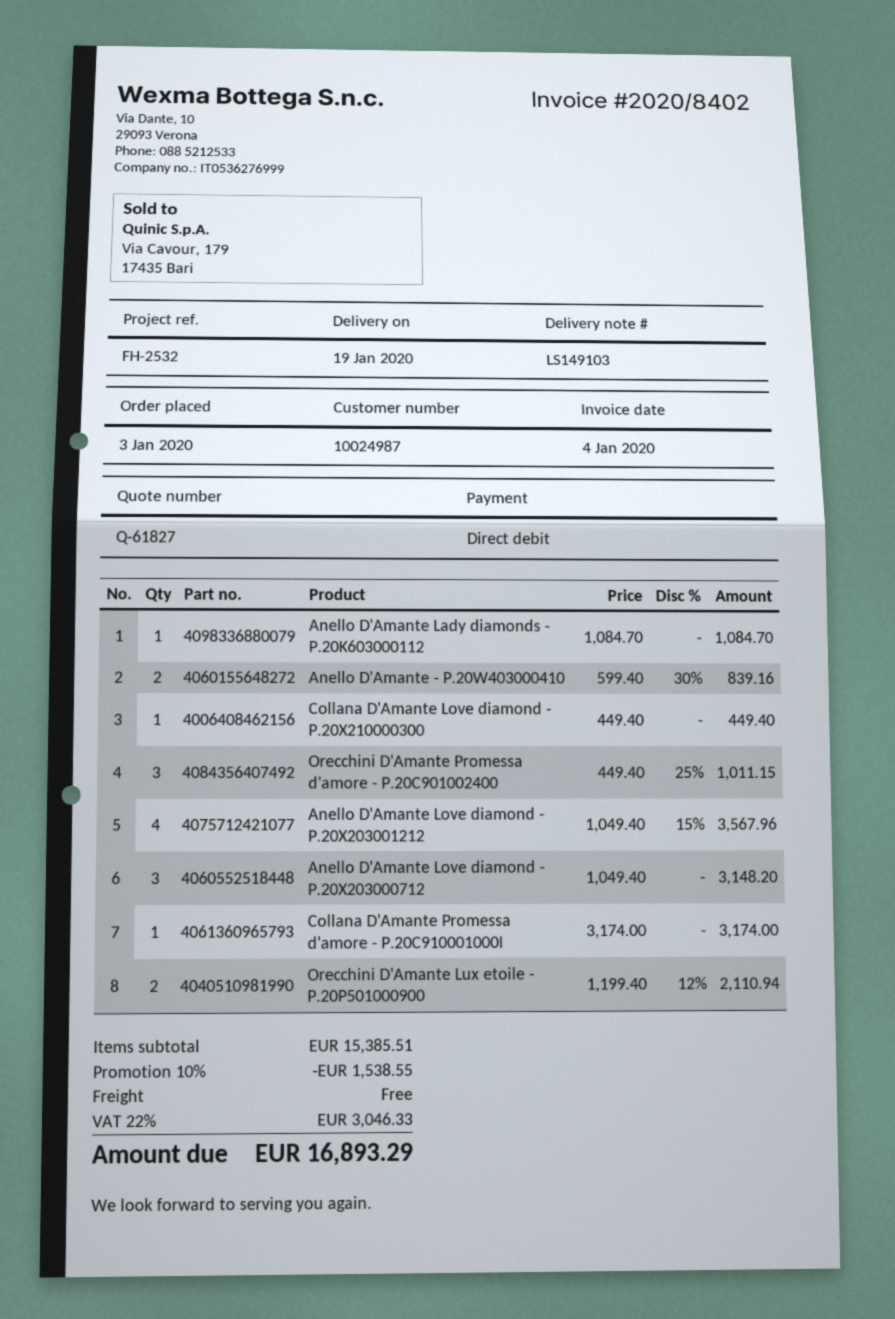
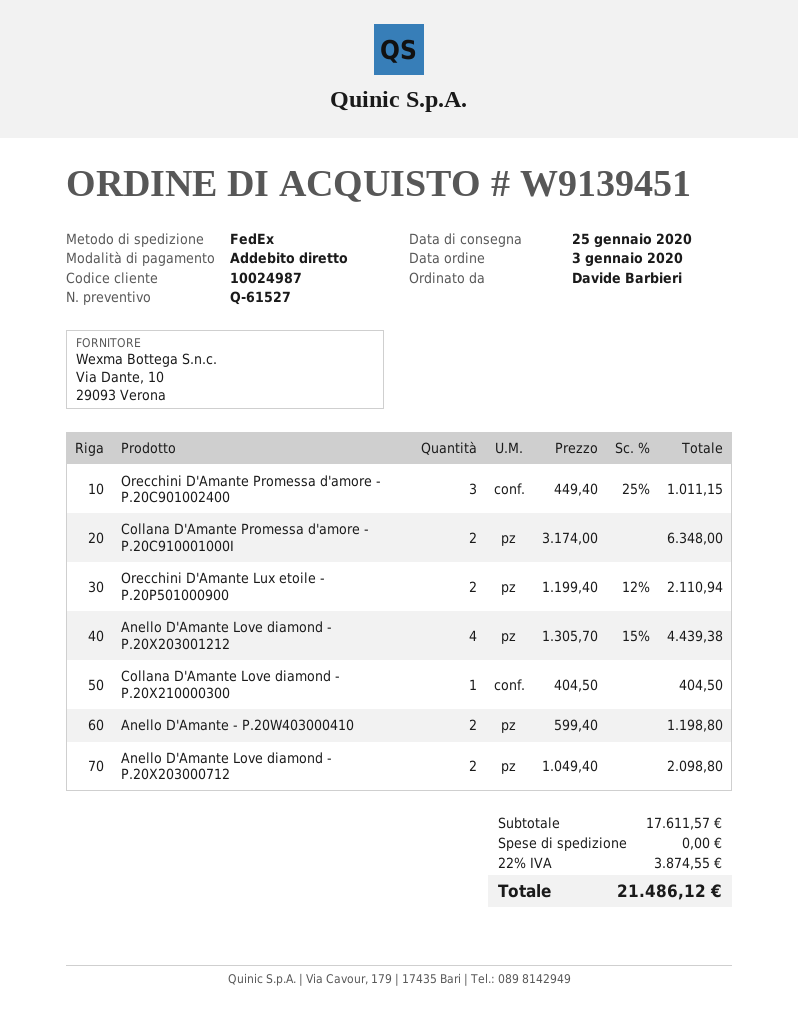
quote number: Q-61827 -> Q-61527
delivery date: 2020-01-19 -> 2020-01-25
Anello D'Amante Lady diamonds - P.20K603000112: 1 x 1084.70 = 1084.70 -> none
Anello D'Amante - P.20W403000410: 2 x 599.40 - 30% = 839.16 -> 2 x 599.40 = 1198.80
Collana D'Amante Love diamond - P.20X210000300: 1 x 449.40 = 449.40 -> 1 x 404.50 = 404.50
Anello D'Amante Love diamond - P.20X203001212: 4 x 1049.40 - 15% = 3567.96 -> 4 x 1305.70 - 15% = 4439.38
Anello D'Amante Love diamond - P.20X203000712: 3 x 1049.40 = 3148.20 -> 2 x 1049.40 = 2098.80
Collana D'Amante Promessa d'amore - P.20C910001000I: 1 x 3174.00 = 3174.00 -> 2 x 3174.00 = 6348.00
subtotal: 15385.51 -> 17611.57
discount: 10% = 1538.55 -> none
tax: 22% = 3046.33 -> 22% = 3874.55
total: 16893.29 -> 21486.12

